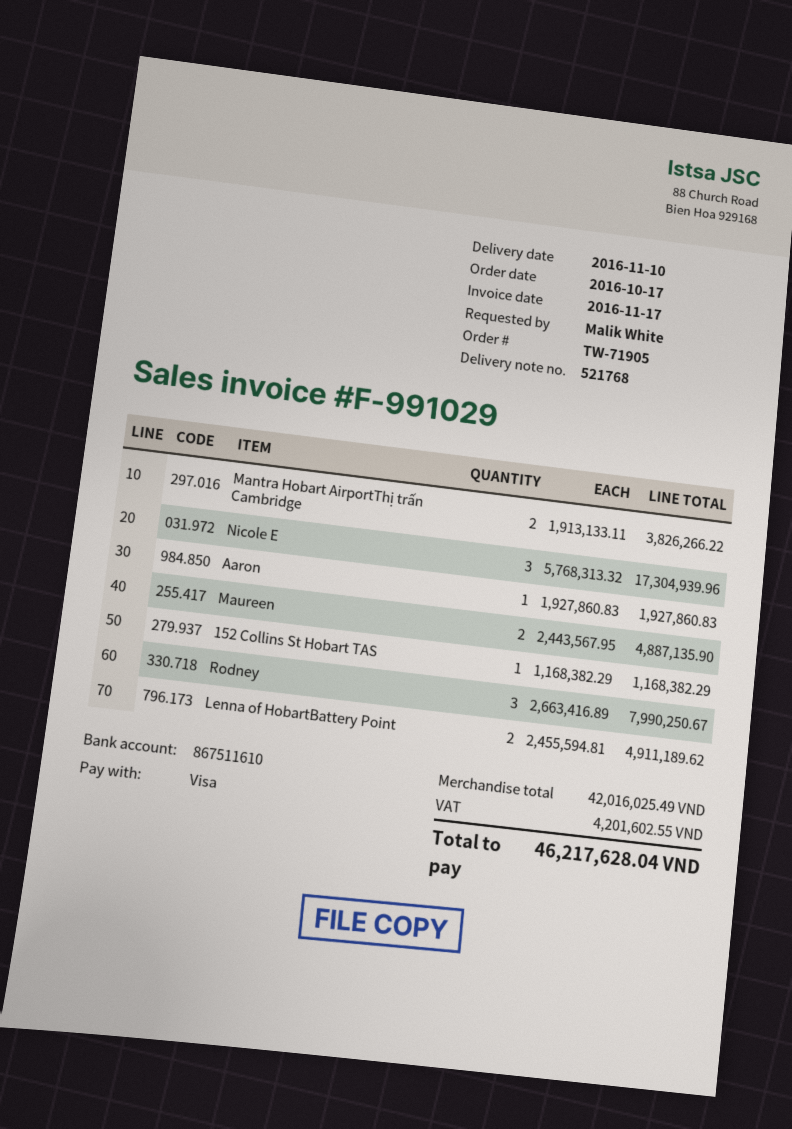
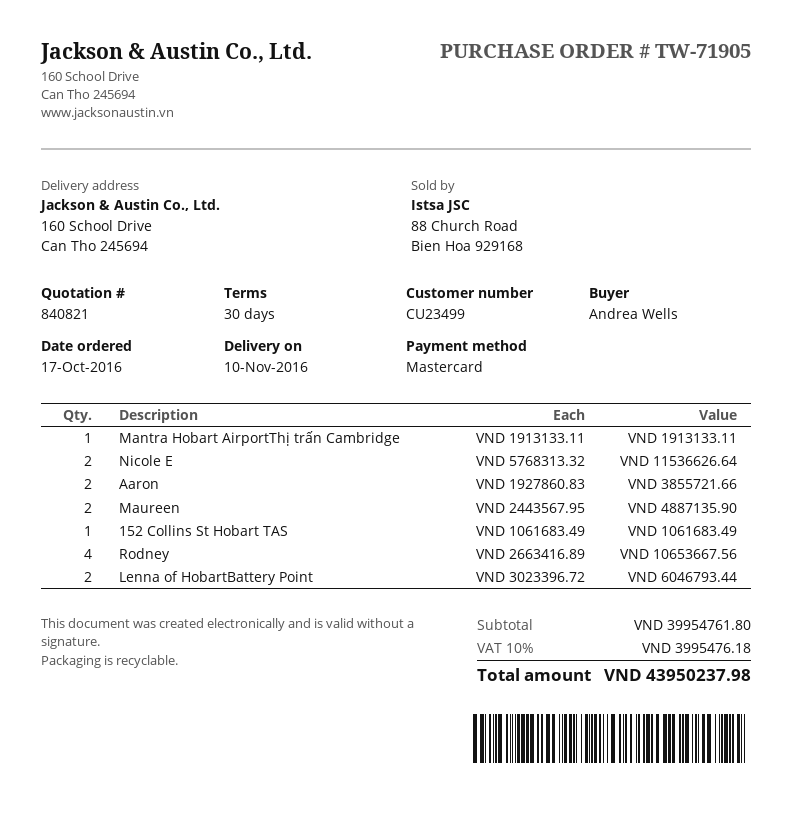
ordered by: Malik White -> Andrea Wells
payment method: Visa -> Mastercard
Mantra Hobart AirportThị trấn Cambridge: 2 x 1913133.11 = 3826266.22 -> 1 x 1913133.11 = 1913133.11
Nicole E: 3 x 5768313.32 = 17304939.96 -> 2 x 5768313.32 = 11536626.64
Aaron: 1 x 1927860.83 = 1927860.83 -> 2 x 1927860.83 = 3855721.66
152 Collins St Hobart TAS: 1 x 1168382.29 = 1168382.29 -> 1 x 1061683.49 = 1061683.49
Rodney: 3 x 2663416.89 = 7990250.67 -> 4 x 2663416.89 = 10653667.56
Lenna of HobartBattery Point: 2 x 2455594.81 = 4911189.62 -> 2 x 3023396.72 = 6046793.44
subtotal: 42016025.49 -> 39954761.80
tax: 4201602.55 -> 3995476.18
total: 46217628.04 -> 43950237.98

